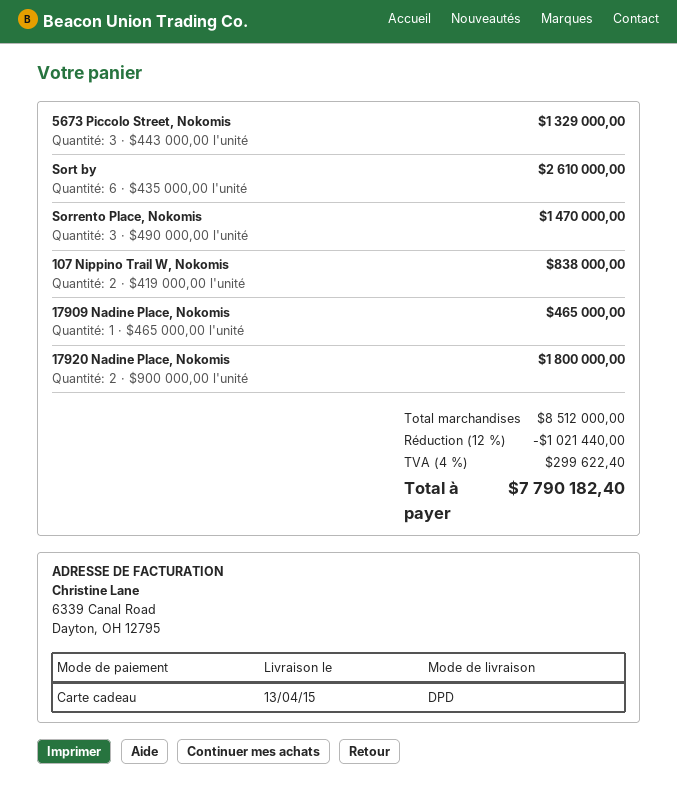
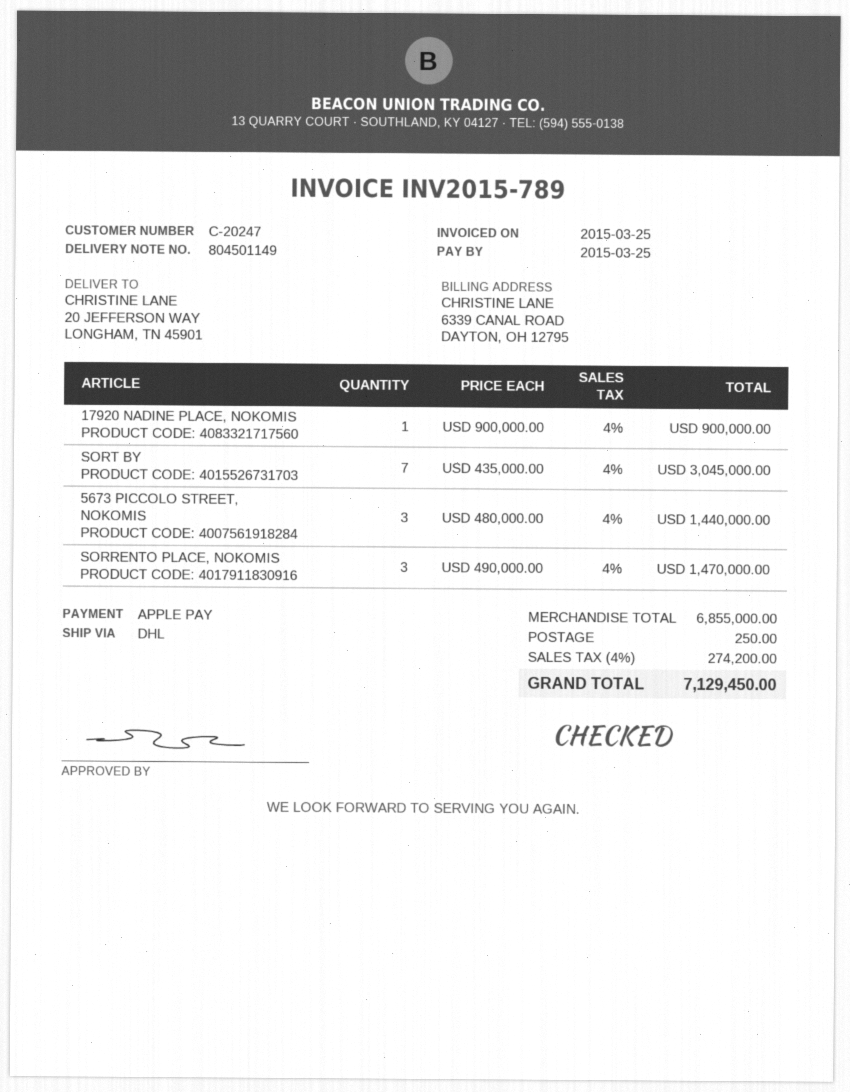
payment method: gift card -> Apple Pay
shipping method: DPD -> DHL
5673 Piccolo Street, Nokomis: 3 x 443000.00 = 1329000.00 -> 3 x 480000.00 = 1440000.00
Sort by: 6 x 435000.00 = 2610000.00 -> 7 x 435000.00 = 3045000.00
107 Nippino Trail W, Nokomis: 2 x 419000.00 = 838000.00 -> none
17909 Nadine Place, Nokomis: 1 x 465000.00 = 465000.00 -> none
17920 Nadine Place, Nokomis: 2 x 900000.00 = 1800000.00 -> 1 x 900000.00 = 900000.00
subtotal: 8512000.00 -> 6855000.00
discount: 12% = 1021440.00 -> none
shipping: none -> 250.00
tax: 4% = 299622.40 -> 4% = 274200.00
total: 7790182.40 -> 7129450.00

